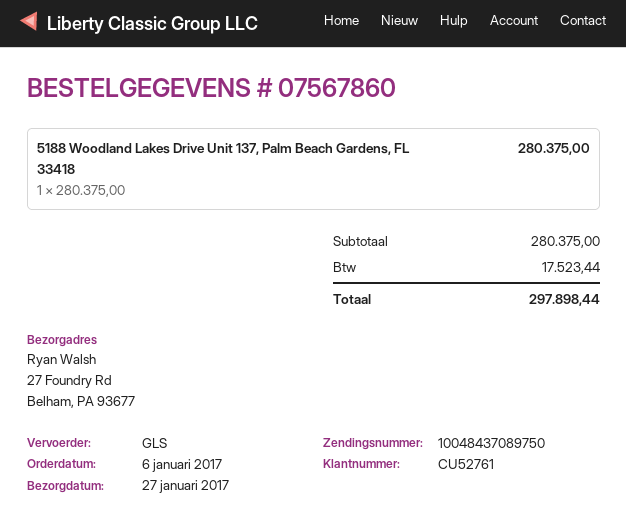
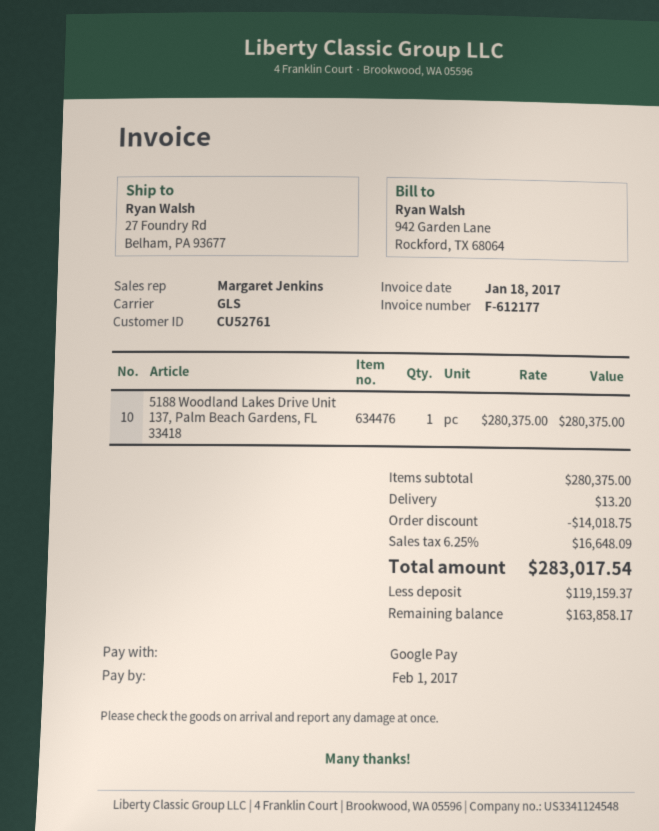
discount: none -> 14018.75
shipping: none -> 13.20
tax: 17523.44 -> 16648.09
total: 297898.44 -> 283017.54

